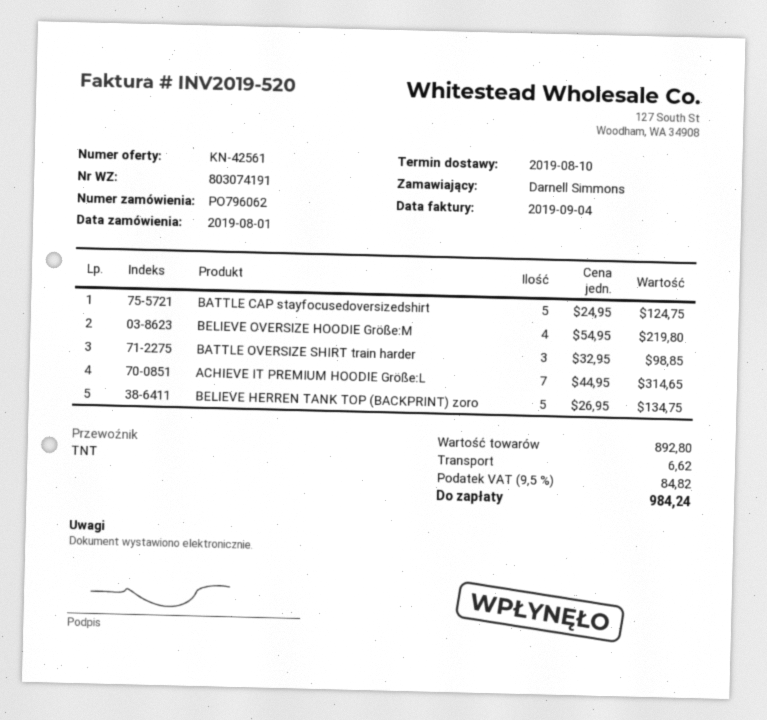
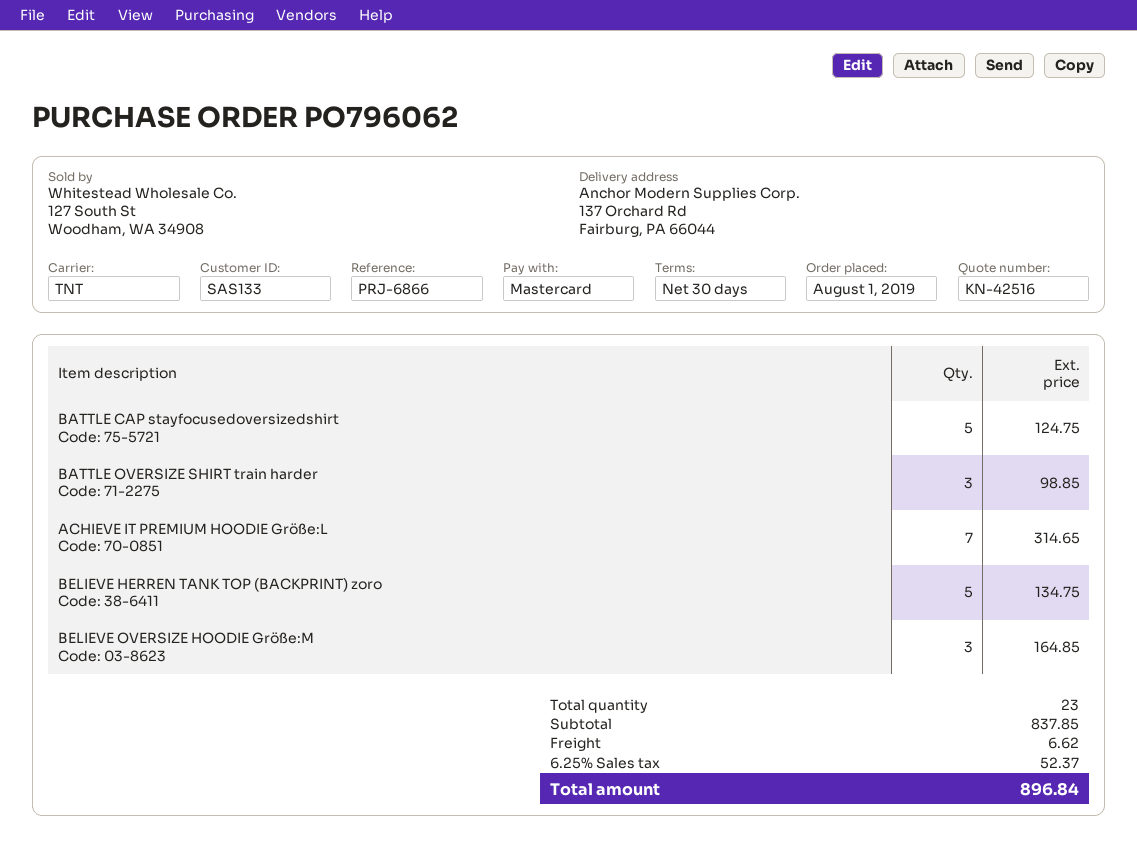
quote number: KN-42561 -> KN-42516
BELIEVE OVERSIZE HOODIE Größe:M: 4 for 219.80 -> 3 for 164.85
subtotal: 892.80 -> 837.85
tax: 9.5% = 84.82 -> 6.25% = 52.37
total: 984.24 -> 896.84

